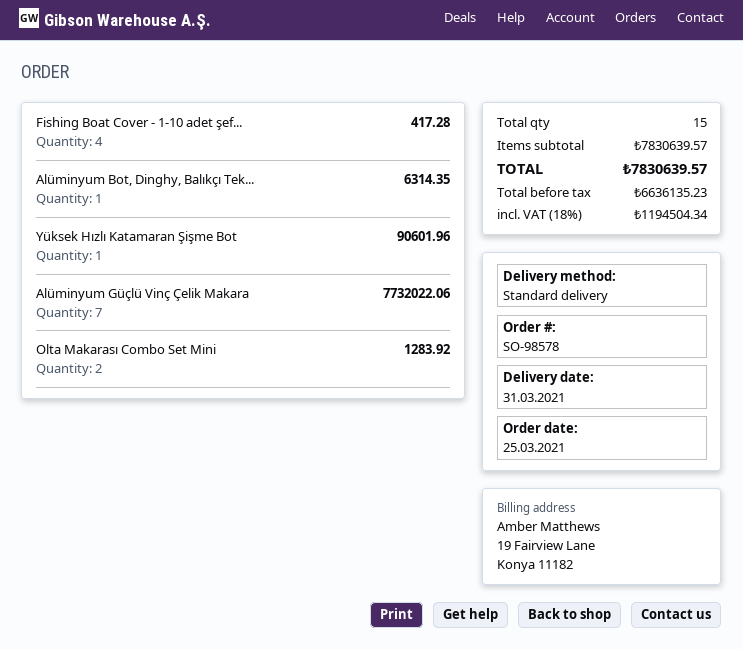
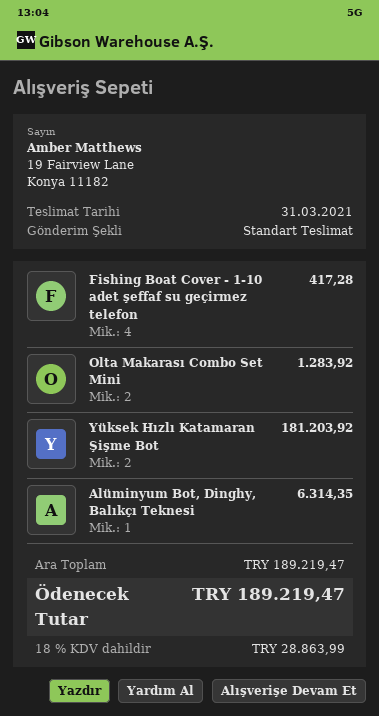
Yüksek Hızlı Katamaran Şişme Bot: 1 for 90601.96 -> 2 for 181203.92
Alüminyum Güçlü Vinç Çelik Makara: 7 for 7732022.06 -> none
subtotal: 7830639.57 -> 189219.47
tax: 18% = 1194504.34 -> 18% = 28863.99
total: 7830639.57 -> 189219.47

